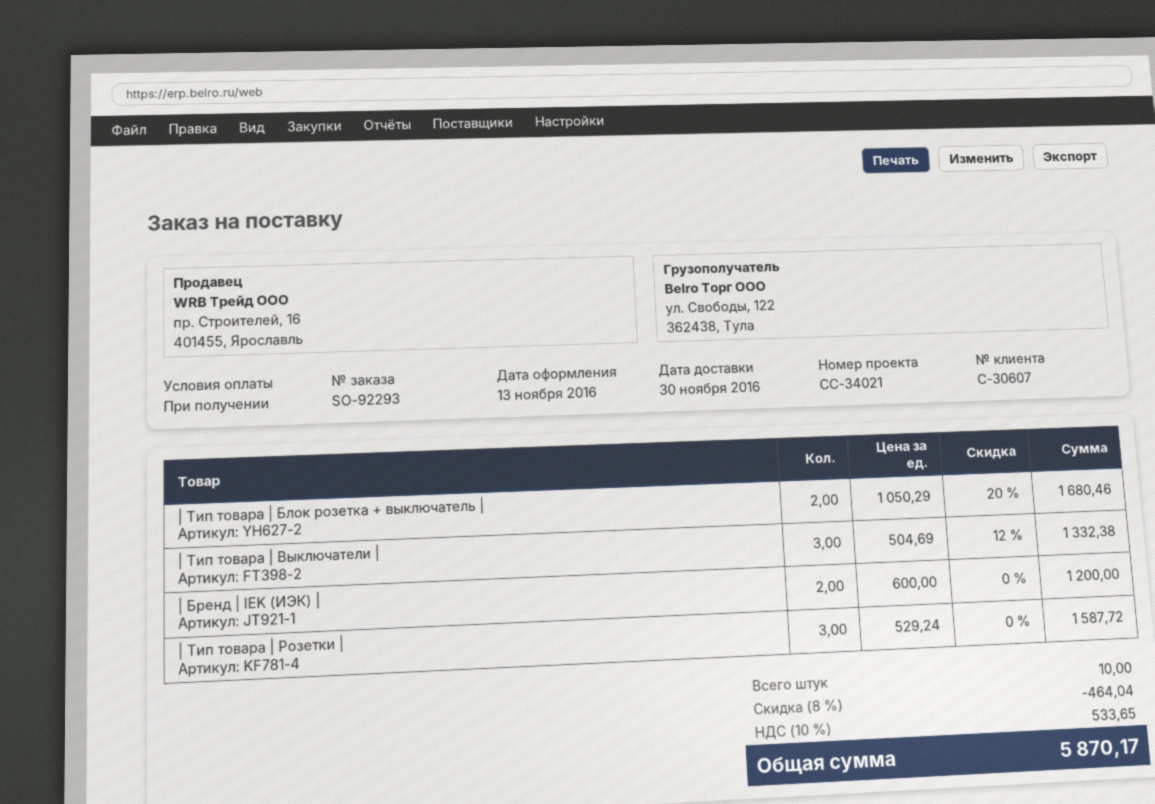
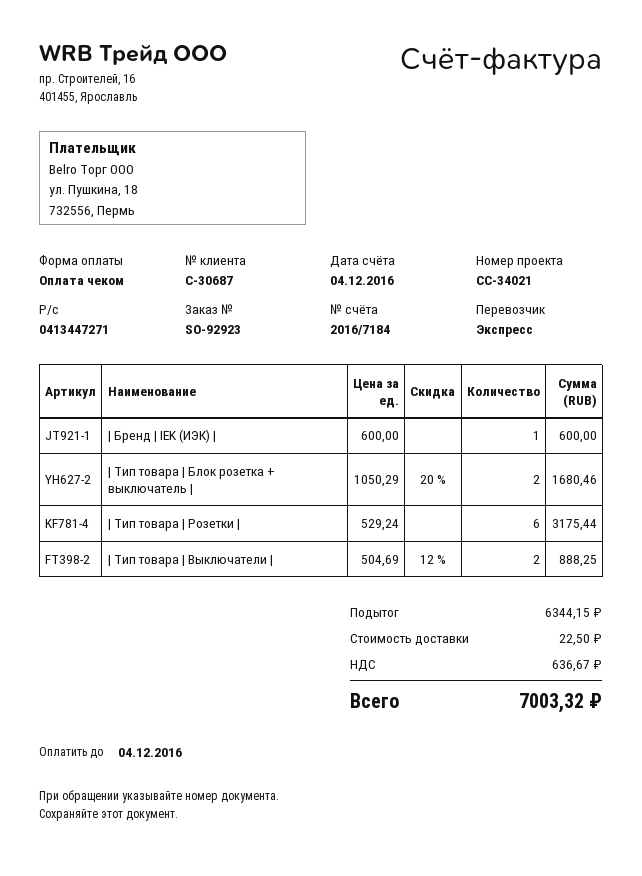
order number: SO-92293 -> SO-92923
customer number: C-30607 -> C-30687
| Тип товара | Выключатели |: 3 x 504.69 - 12% = 1332.38 -> 2 x 504.69 - 12% = 888.25
| Бренд | IEK (ИЭК) |: 2 x 600.00 = 1200.00 -> 1 x 600.00 = 600.00
| Тип товара | Розетки |: 3 x 529.24 = 1587.72 -> 6 x 529.24 = 3175.44
discount: 8% = 464.04 -> none
shipping: none -> 22.50
tax: 533.65 -> 636.67
total: 5870.17 -> 7003.32

